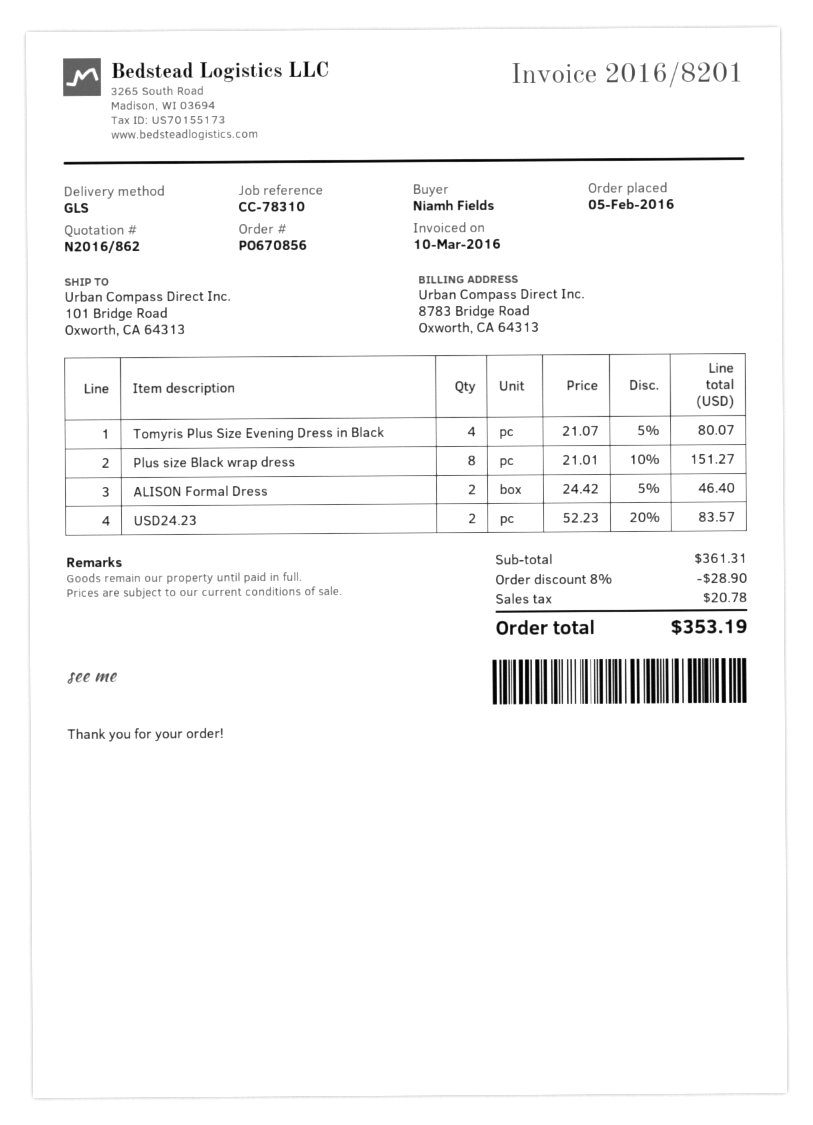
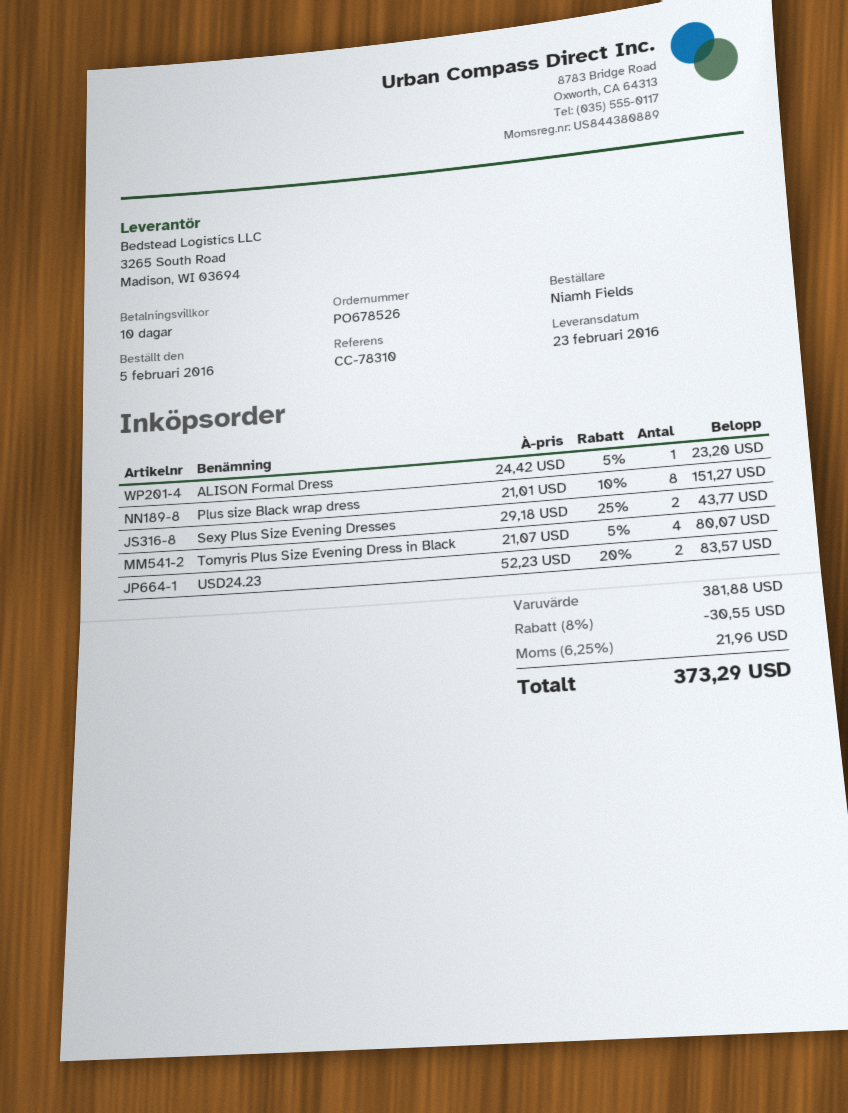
order number: PO670856 -> PO678526
ALISON Formal Dress: 2 x 24.42 - 5% = 46.40 -> 1 x 24.42 - 5% = 23.20
Sexy Plus Size Evening Dresses: none -> 2 x 29.18 - 25% = 43.77
subtotal: 361.31 -> 381.88
discount: 8% = 28.90 -> 8% = 30.55
tax: 20.78 -> 21.96
total: 353.19 -> 373.29

